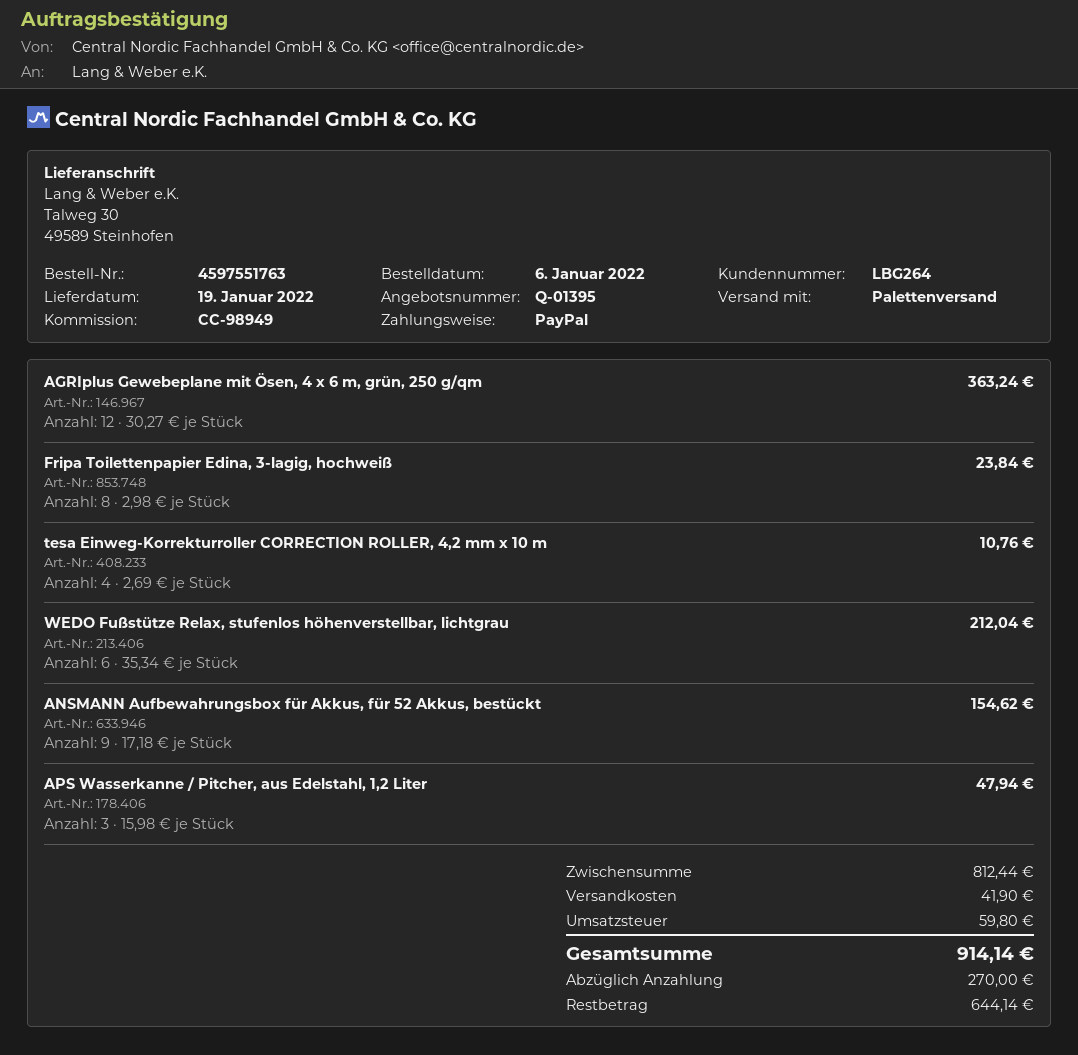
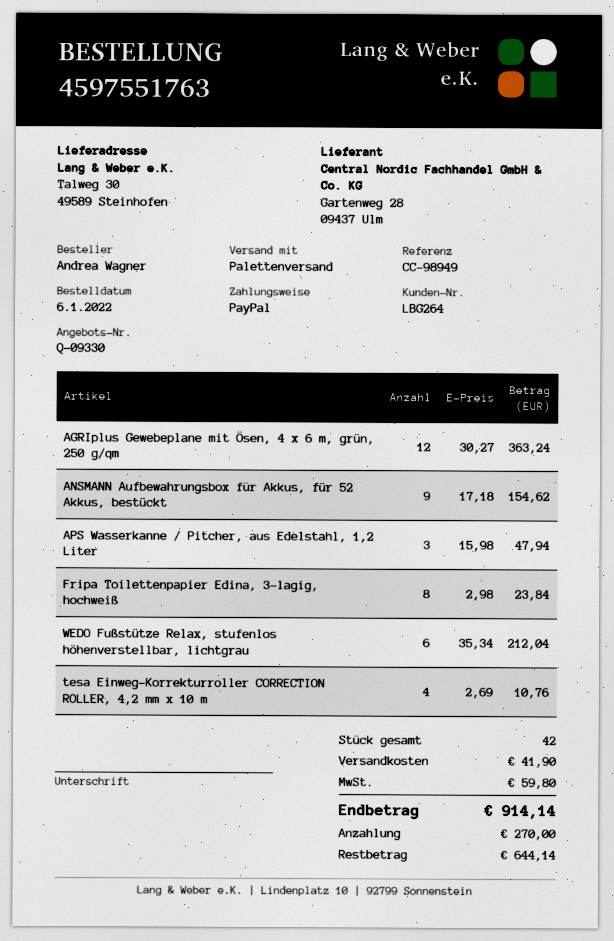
quote number: Q-01395 -> Q-09330

